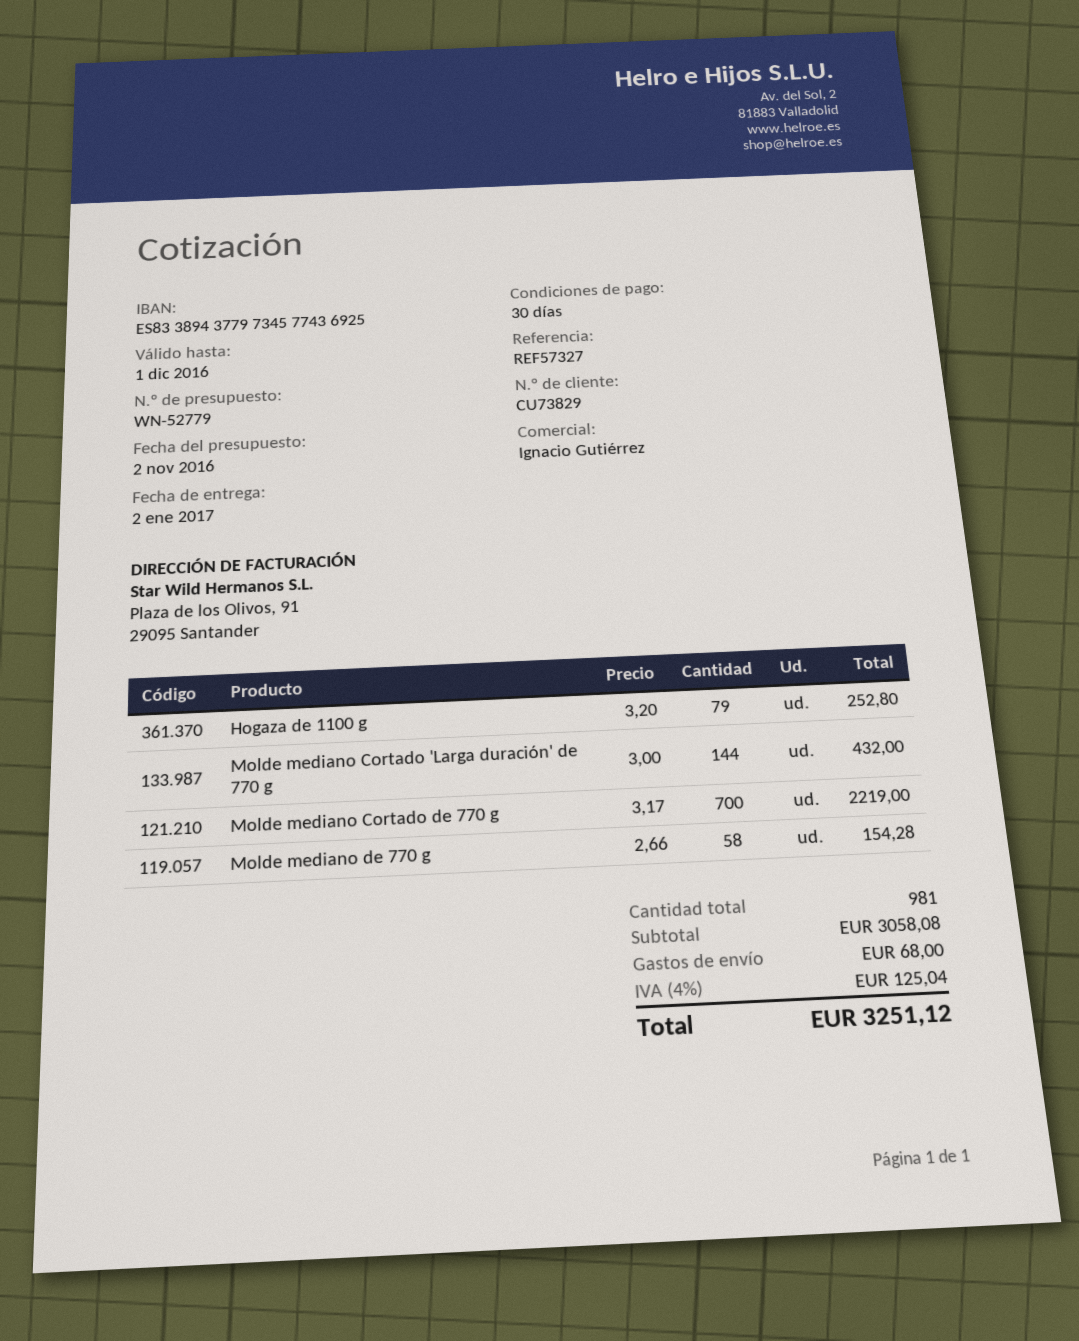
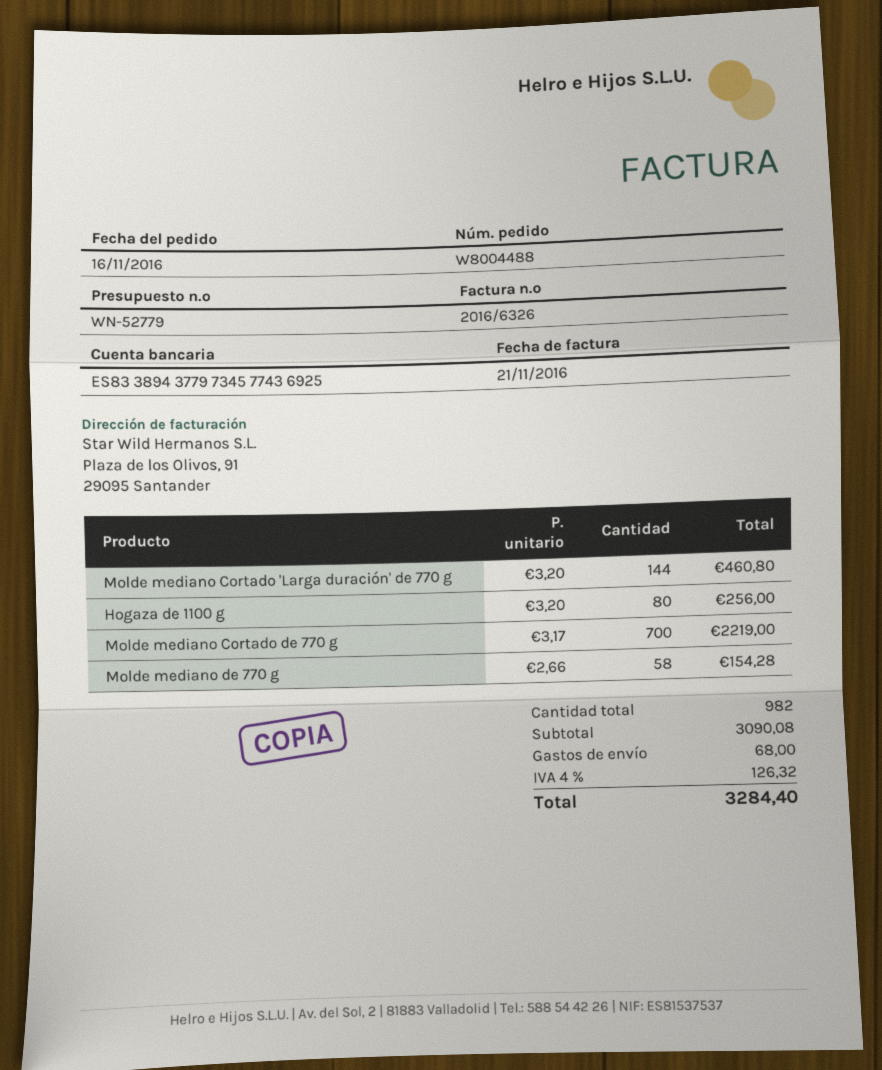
Hogaza de 1100 g: 79 x 3.20 = 252.80 -> 80 x 3.20 = 256.00
Molde mediano Cortado 'Larga duración' de 770 g: 144 x 3.00 = 432.00 -> 144 x 3.20 = 460.80
total quantity: 981 -> 982
subtotal: 3058.08 -> 3090.08
tax: 4% = 125.04 -> 4% = 126.32
total: 3251.12 -> 3284.40

